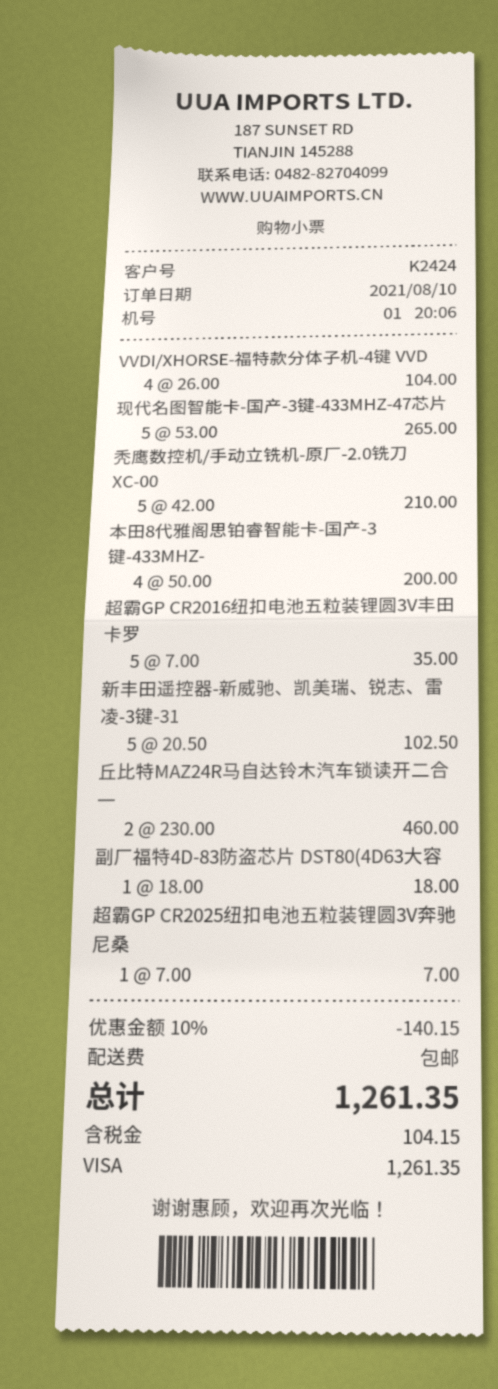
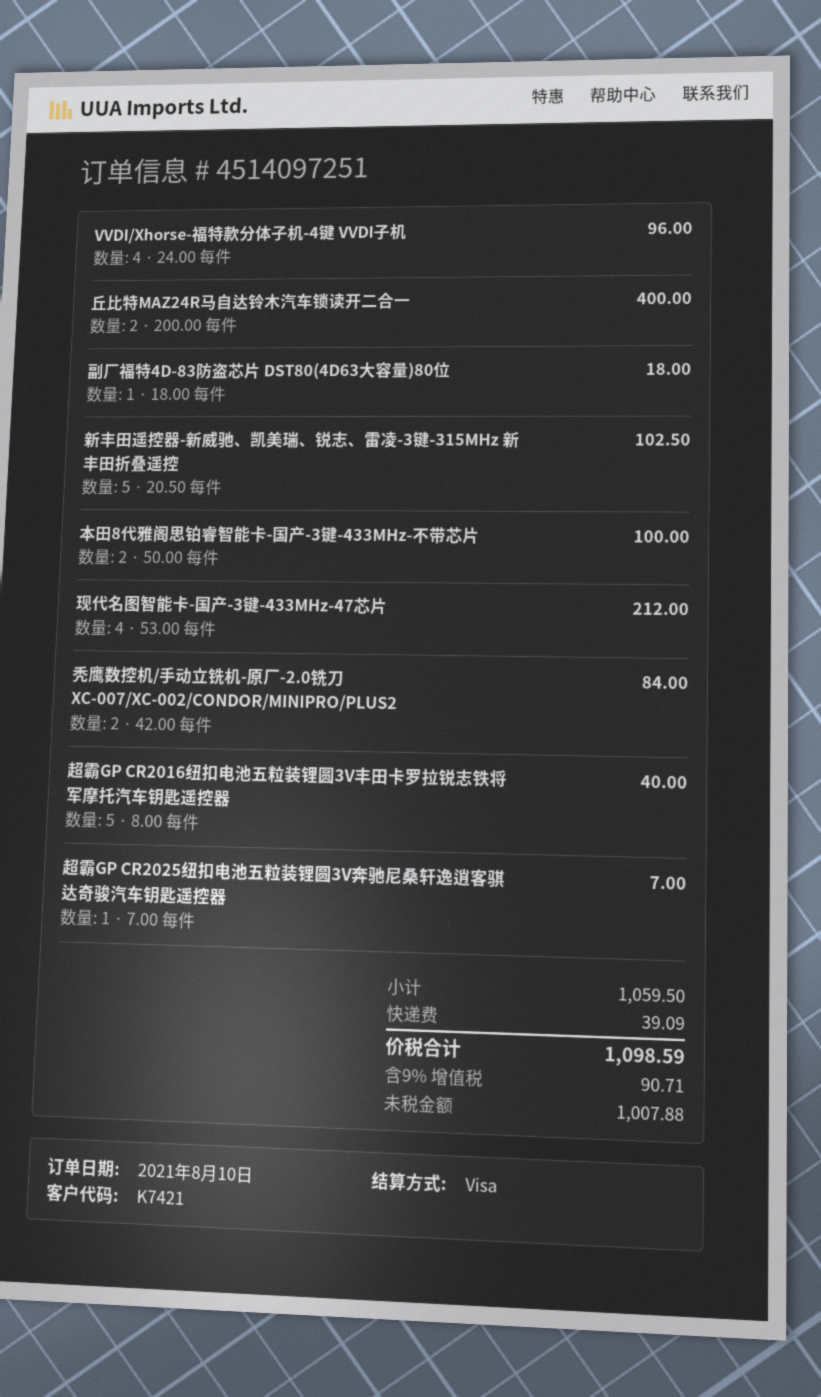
customer number: K2424 -> K7421
VVDI/XHORSE-福特款分体子机-4键 VVD: 4 x 26.00 = 104.00 -> 4 x 24.00 = 96.00
现代名图智能卡-国产-3键-433MHZ-47芯片: 5 x 53.00 = 265.00 -> 4 x 53.00 = 212.00
秃鹰数控机/手动立铣机-原厂-2.0铣刀 XC-00: 5 x 42.00 = 210.00 -> 2 x 42.00 = 84.00
本田8代雅阁思铂睿智能卡-国产-3键-433MHZ-: 4 x 50.00 = 200.00 -> 2 x 50.00 = 100.00
超霸GP CR2016纽扣电池五粒装锂圆3V丰田卡罗: 5 x 7.00 = 35.00 -> 5 x 8.00 = 40.00
丘比特MAZ24R马自达铃木汽车锁读开二合一: 2 x 230.00 = 460.00 -> 2 x 200.00 = 400.00
discount: 10% = 140.15 -> none
shipping: 0.00 -> 39.09
tax: 104.15 -> 90.71
total: 1261.35 -> 1098.59

